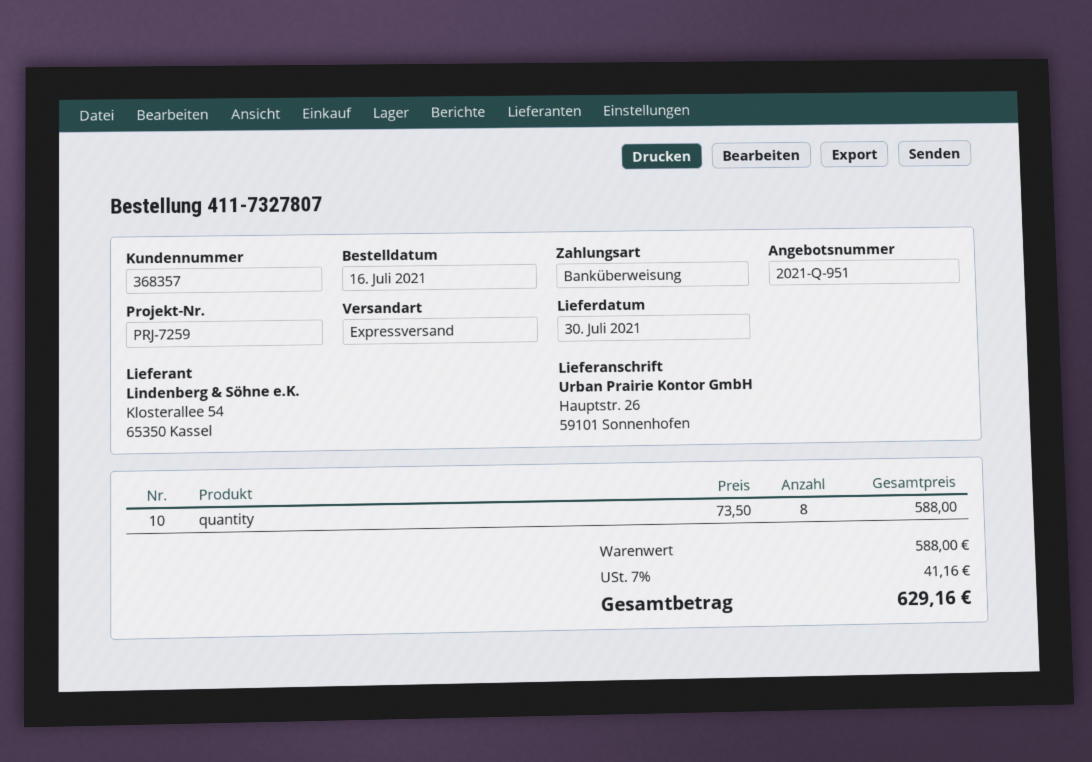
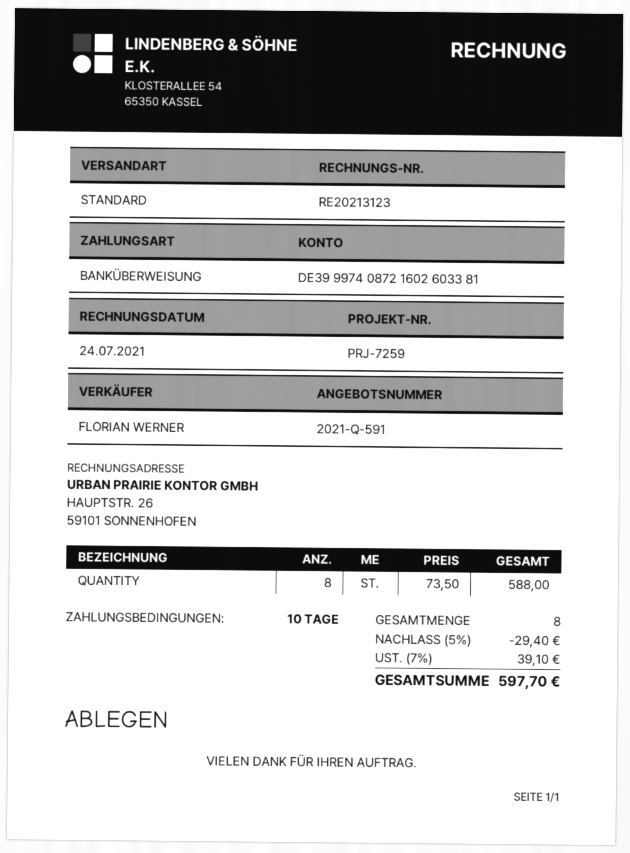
quote number: 2021-Q-951 -> 2021-Q-591
shipping method: express -> standard
discount: none -> 5% = 29.40
tax: 7% = 41.16 -> 7% = 39.10
total: 629.16 -> 597.70

